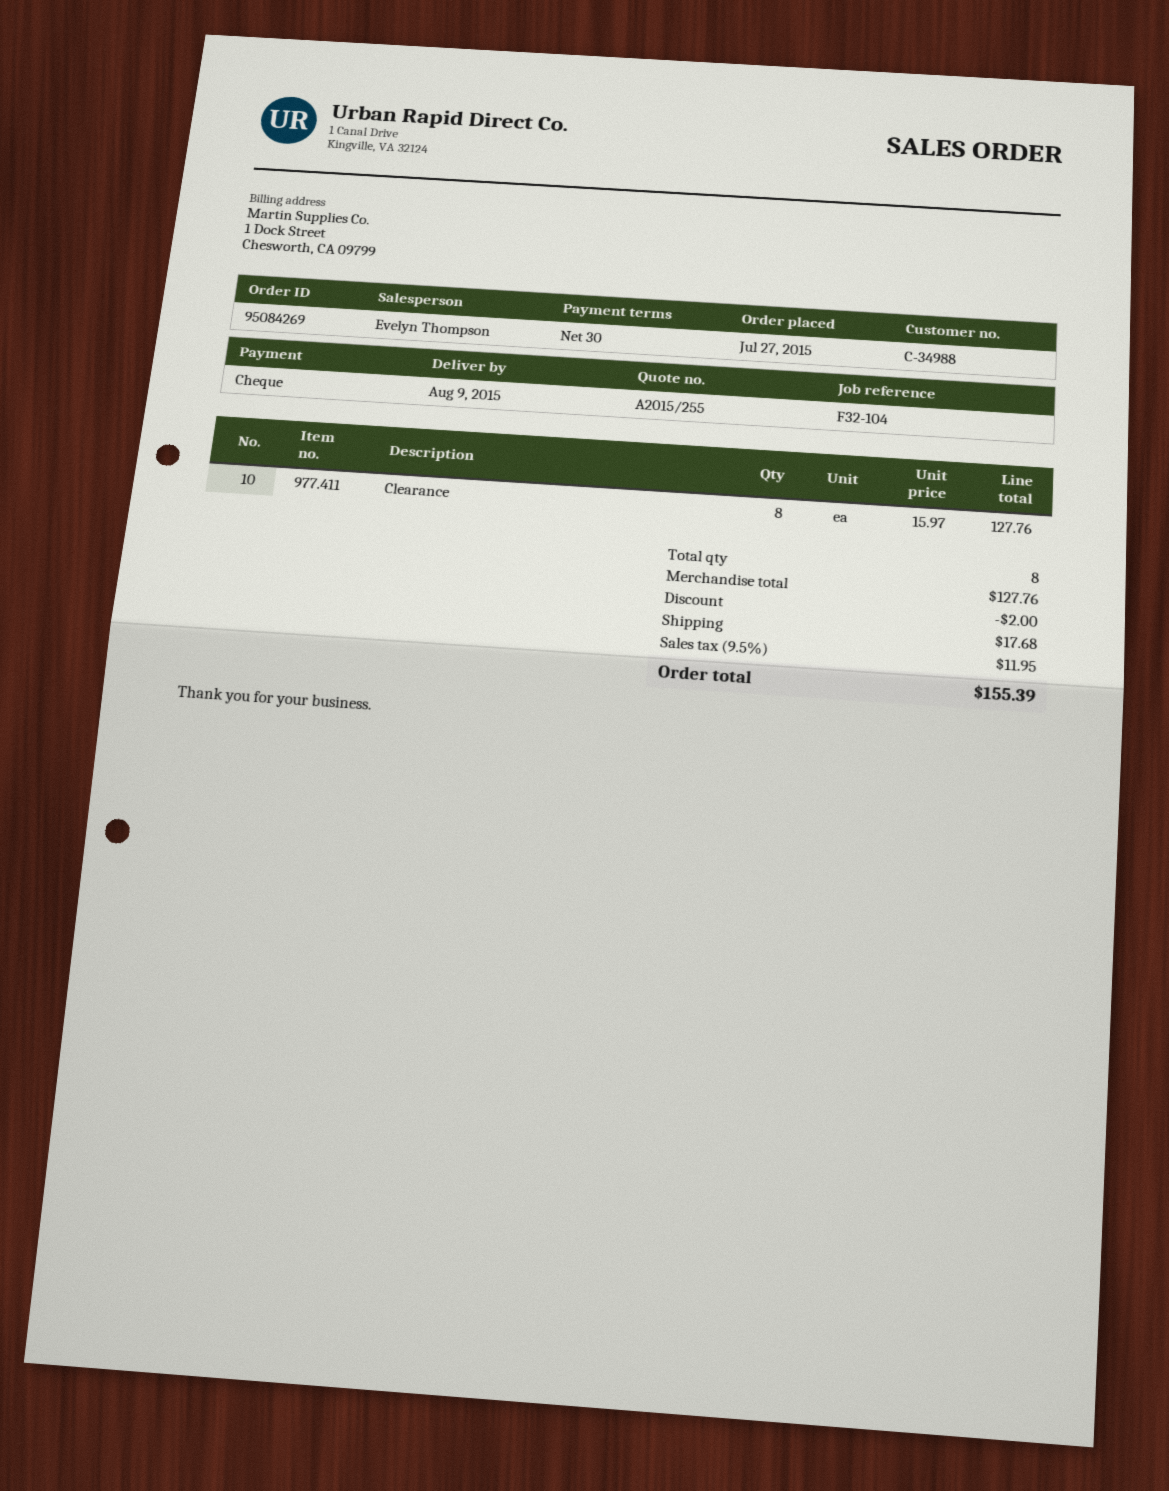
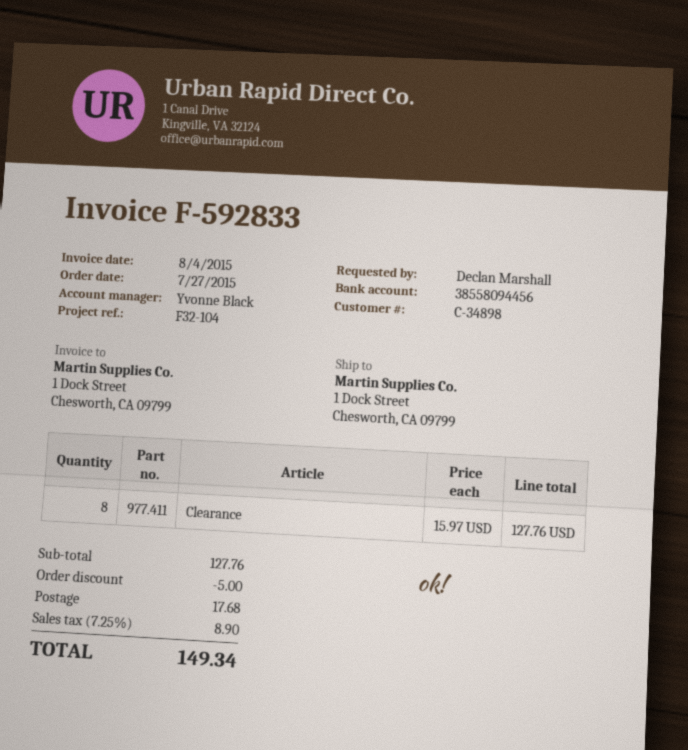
customer number: C-34988 -> C-34898
sales rep: Evelyn Thompson -> Yvonne Black
discount: 2.00 -> 5.00
tax: 9.5% = 11.95 -> 7.25% = 8.90
total: 155.39 -> 149.34

